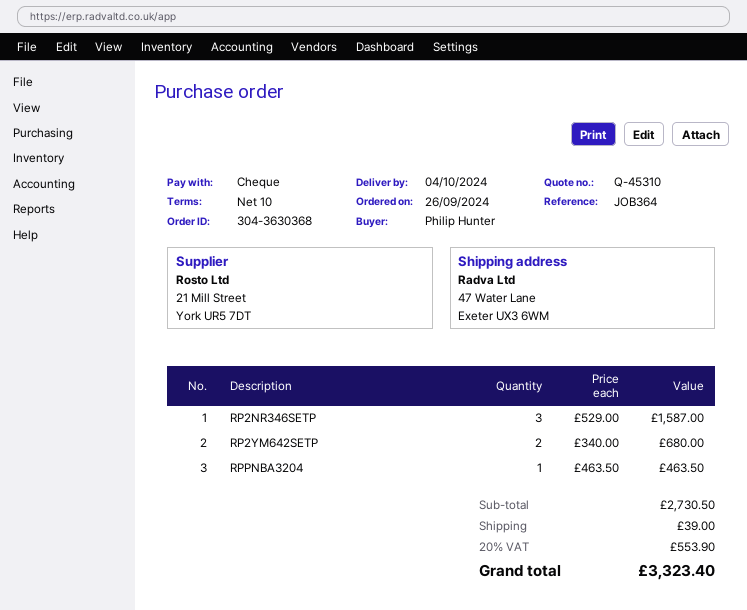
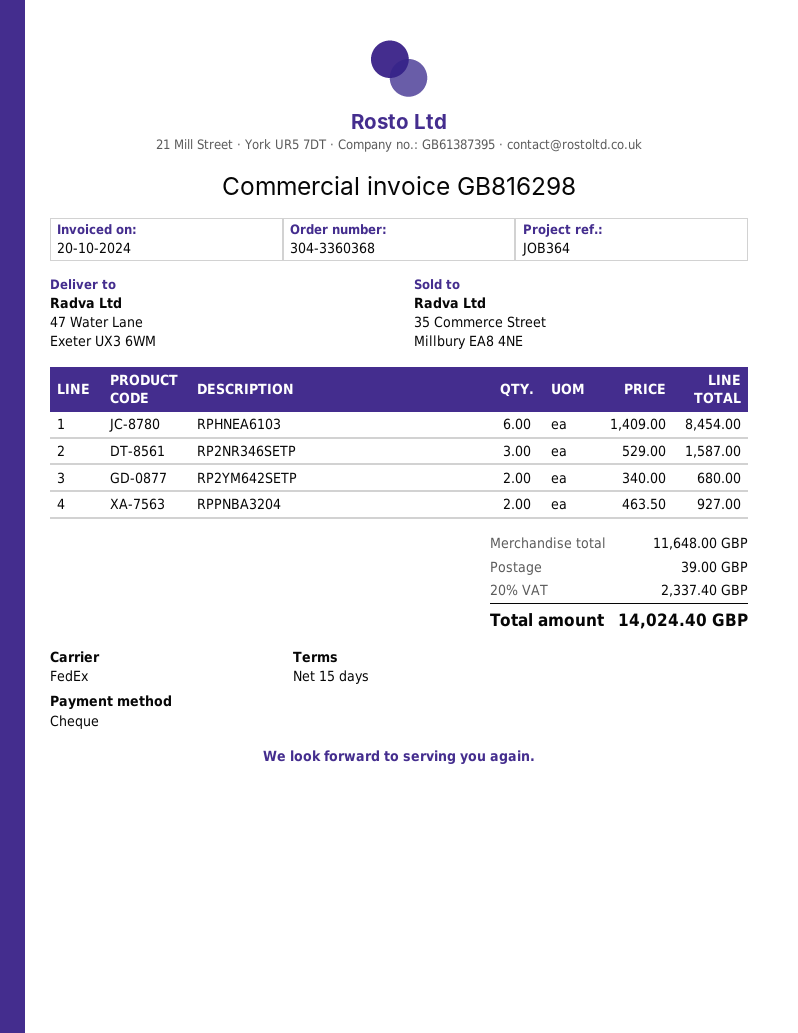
order number: 304-3630368 -> 304-3360368
payment terms: 10 days -> 15 days
RPPNBA3204: 1 x 463.50 = 463.50 -> 2 x 463.50 = 927.00
RPHNEA6103: none -> 6 x 1409.00 = 8454.00
subtotal: 2730.50 -> 11648.00
tax: 20% = 553.90 -> 20% = 2337.40
total: 3323.40 -> 14024.40

